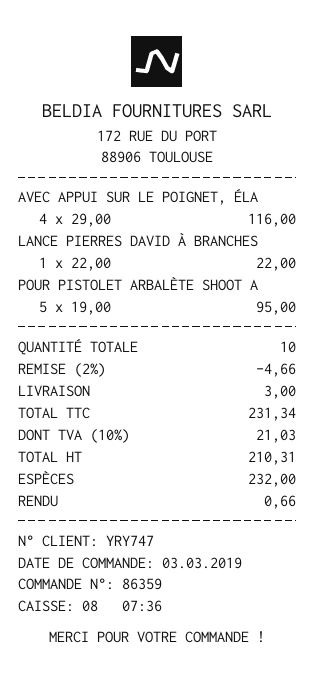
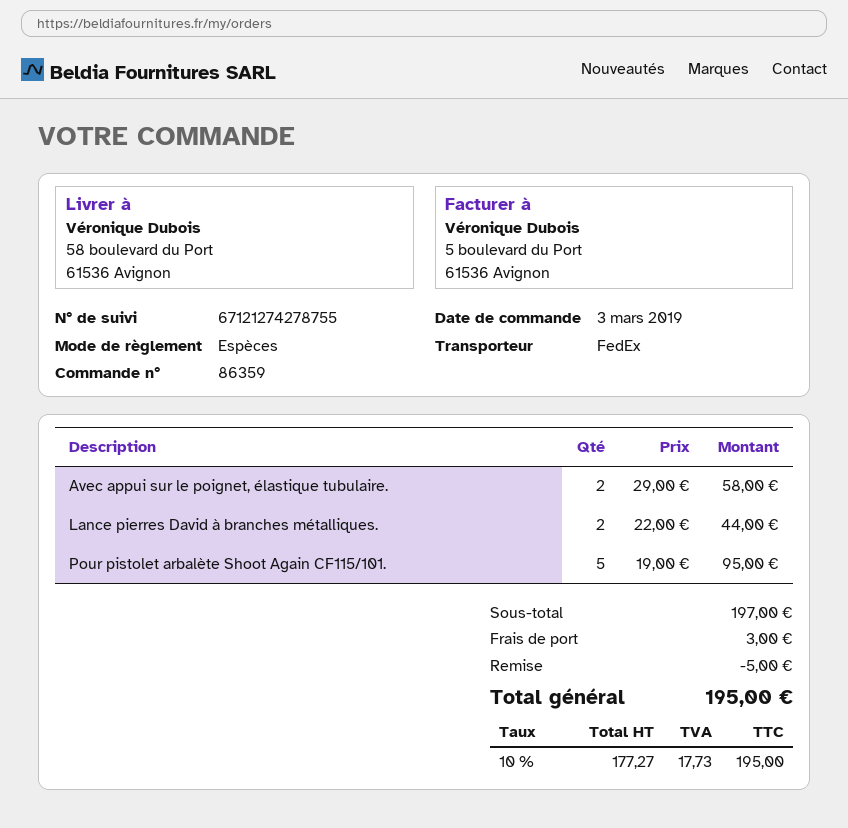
AVEC APPUI SUR LE POIGNET, ÉLA: 4 x 29.00 = 116.00 -> 2 x 29.00 = 58.00
LANCE PIERRES DAVID À BRANCHES: 1 x 22.00 = 22.00 -> 2 x 22.00 = 44.00
discount: 4.66 -> 5.00
net: 210.31 -> 177.27
tax: 10% = 21.03 -> 10% = 17.73
total: 231.34 -> 195.00

